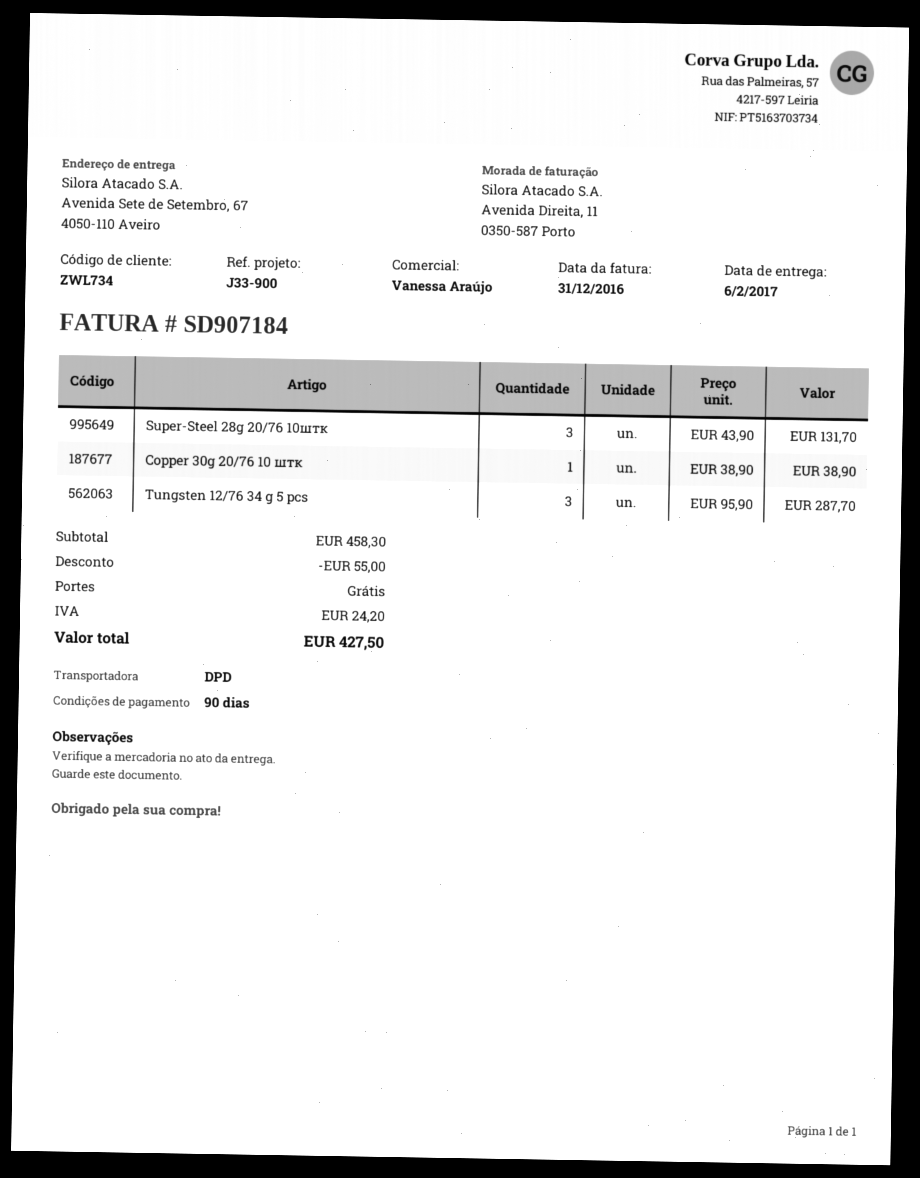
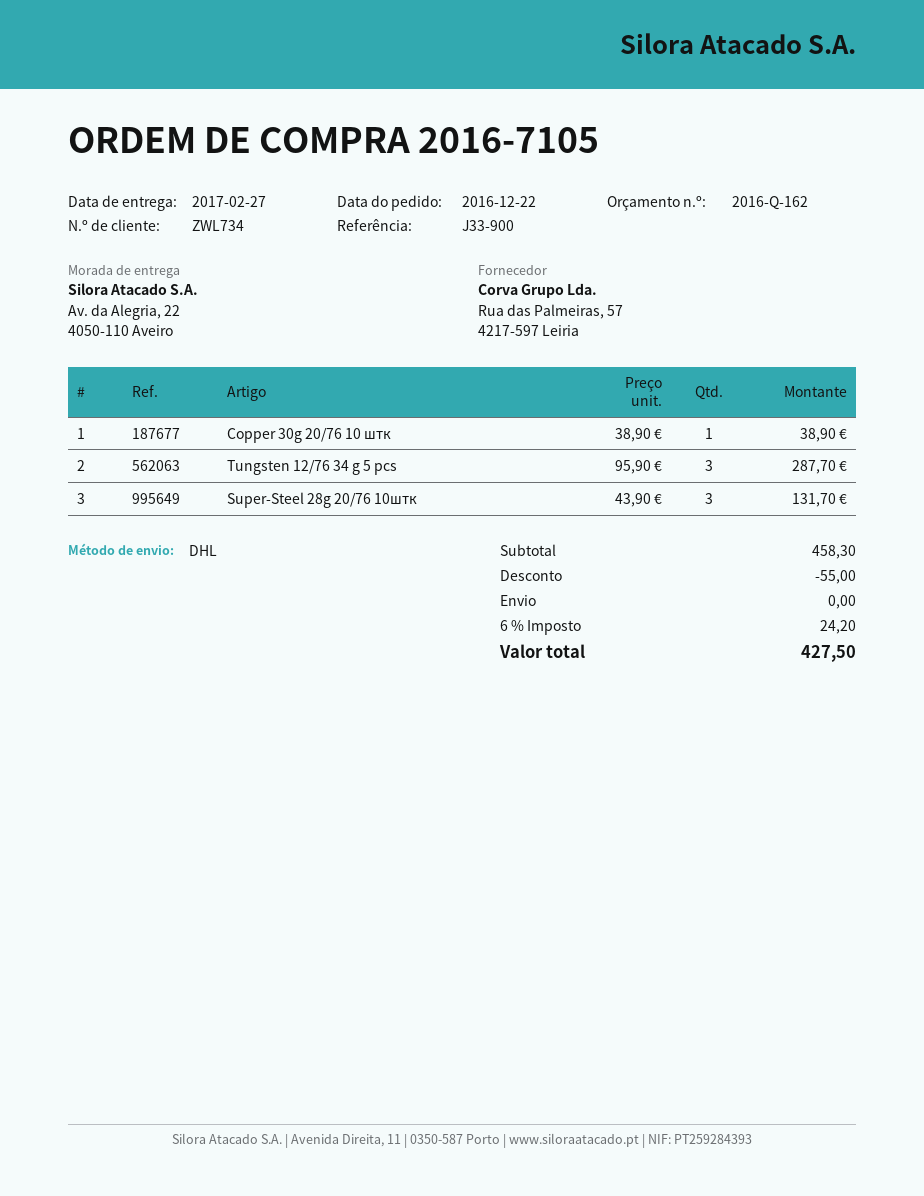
delivery date: 2017-02-06 -> 2017-02-27
shipping method: DPD -> DHL
ship to: Avenida Sete de Setembro, 67, 4050-110 Aveiro -> Av. da Alegria, 22, 4050-110 Aveiro

